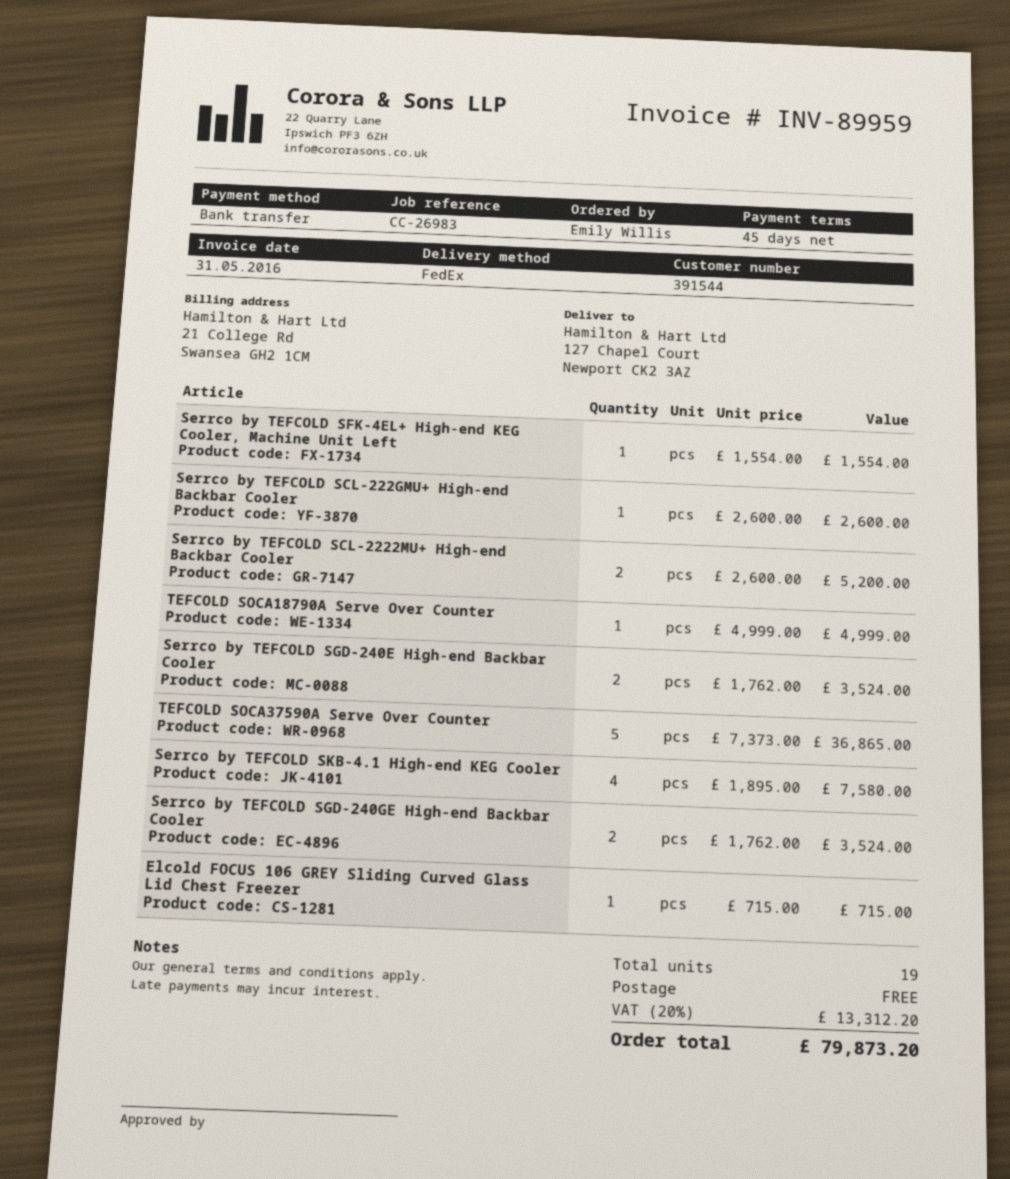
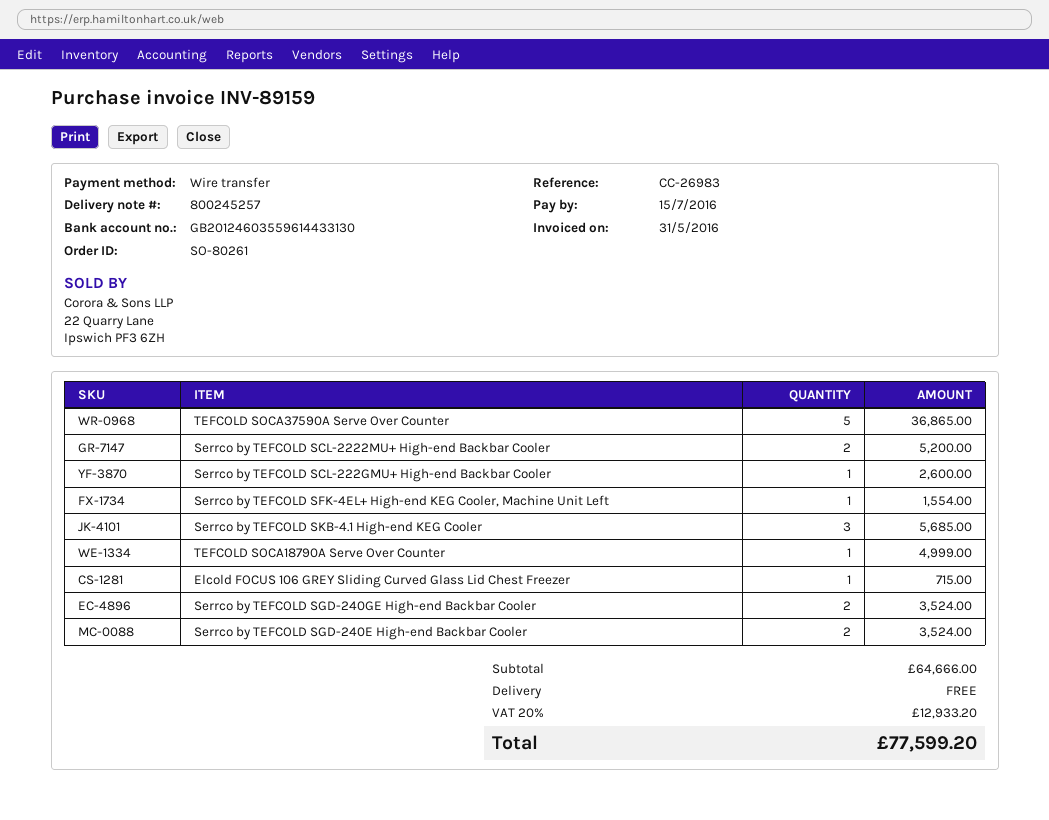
invoice number: INV-89959 -> INV-89159
Serrco by TEFCOLD SKB-4.1 High-end KEG Cooler: 4 for 7580.00 -> 3 for 5685.00
tax: 20% = 13312.20 -> 20% = 12933.20
total: 79873.20 -> 77599.20

